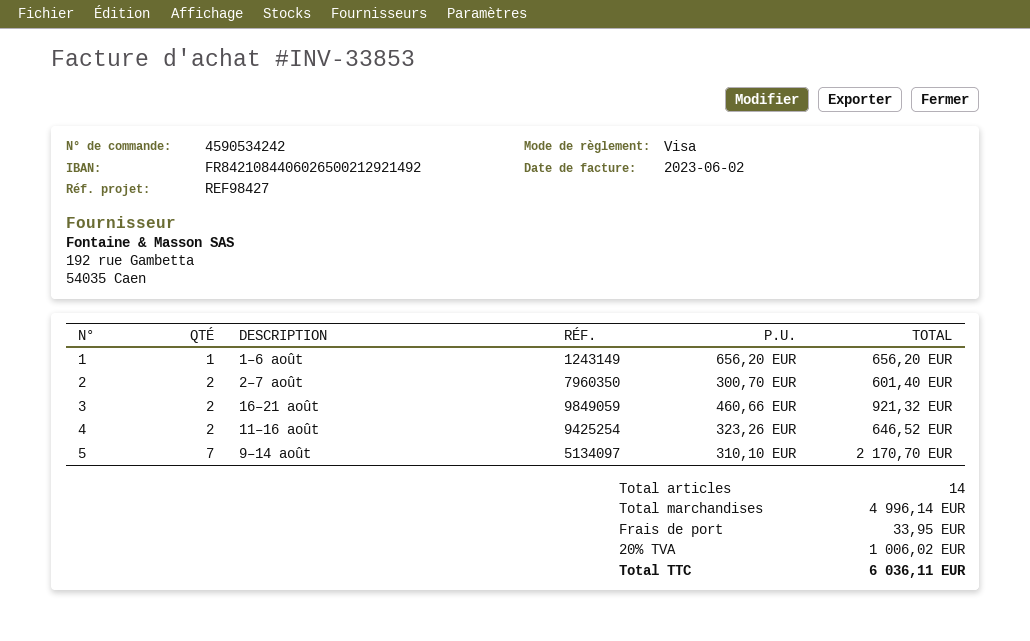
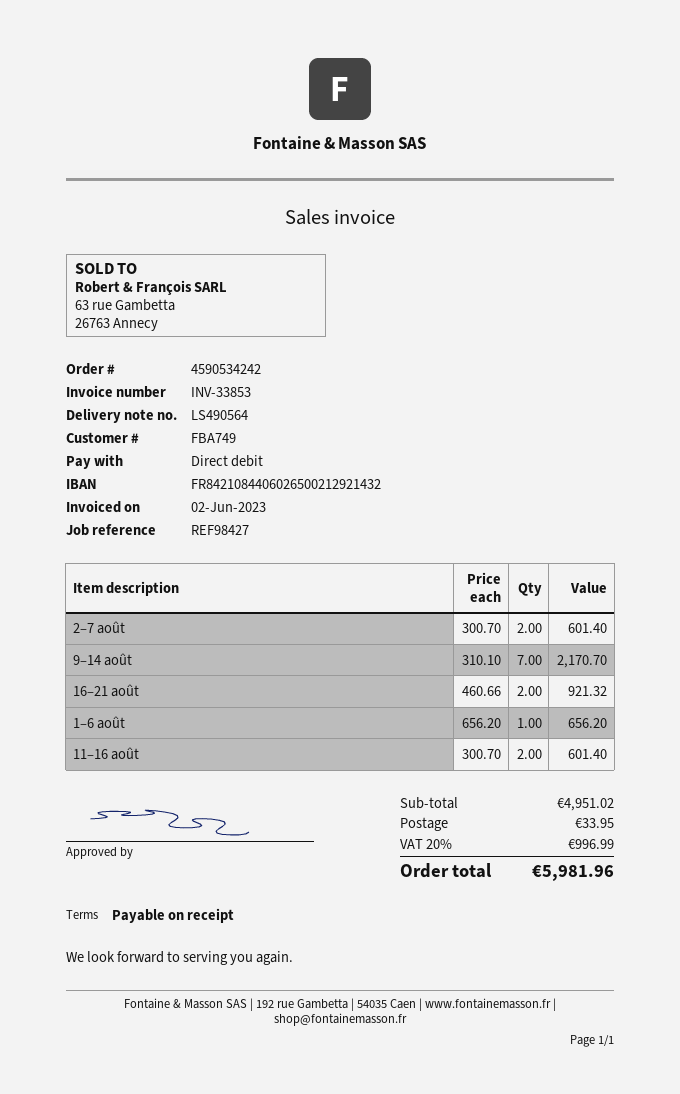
payment method: Visa -> direct debit
bank account: FR8421084406026500212921492 -> FR8421084406026500212921432
11–16 août: 2 x 323.26 = 646.52 -> 2 x 300.70 = 601.40
subtotal: 4996.14 -> 4951.02
tax: 20% = 1006.02 -> 20% = 996.99
total: 6036.11 -> 5981.96

